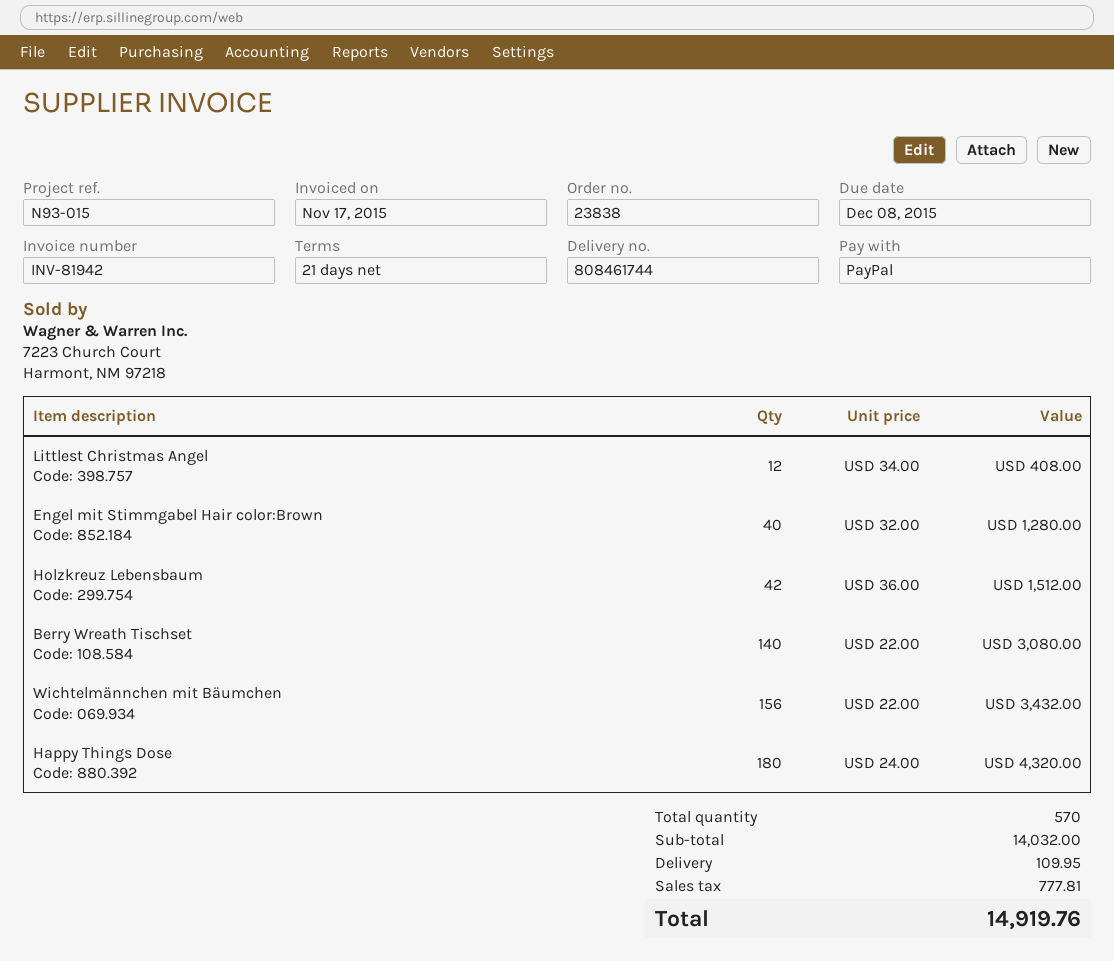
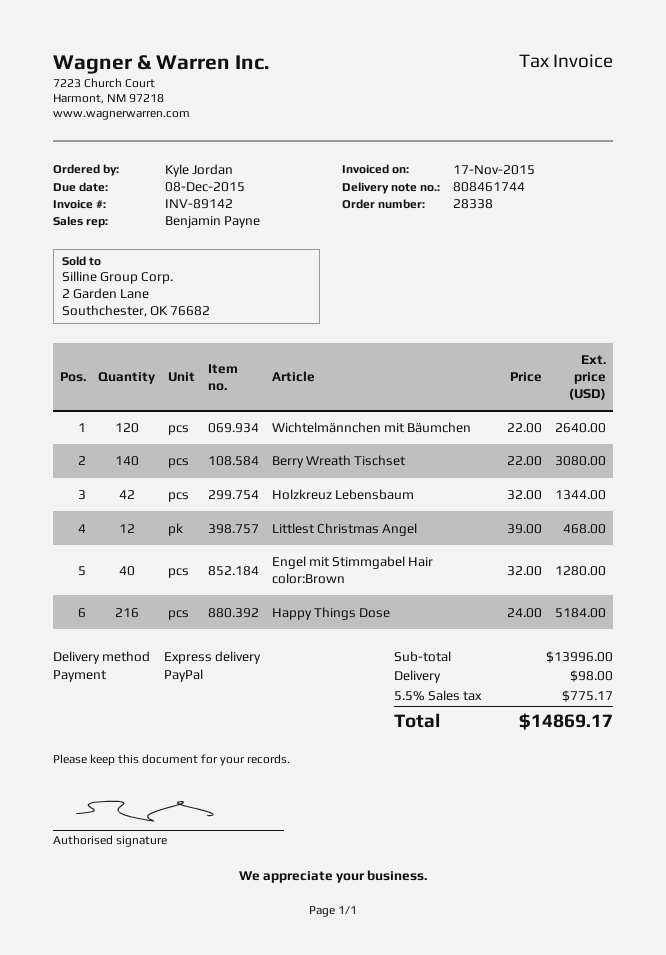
order number: 23838 -> 28338
invoice number: INV-81942 -> INV-89142
Littlest Christmas Angel: 12 x 34.00 = 408.00 -> 12 x 39.00 = 468.00
Holzkreuz Lebensbaum: 42 x 36.00 = 1512.00 -> 42 x 32.00 = 1344.00
Wichtelmännchen mit Bäumchen: 156 x 22.00 = 3432.00 -> 120 x 22.00 = 2640.00
Happy Things Dose: 180 x 24.00 = 4320.00 -> 216 x 24.00 = 5184.00
subtotal: 14032.00 -> 13996.00
shipping: 109.95 -> 98.00
tax: 777.81 -> 775.17
total: 14919.76 -> 14869.17

